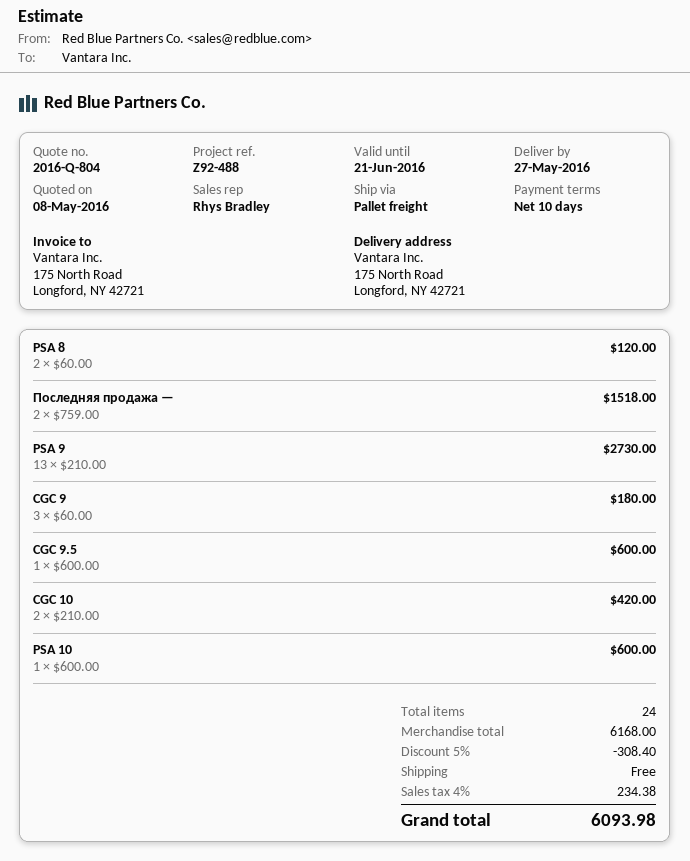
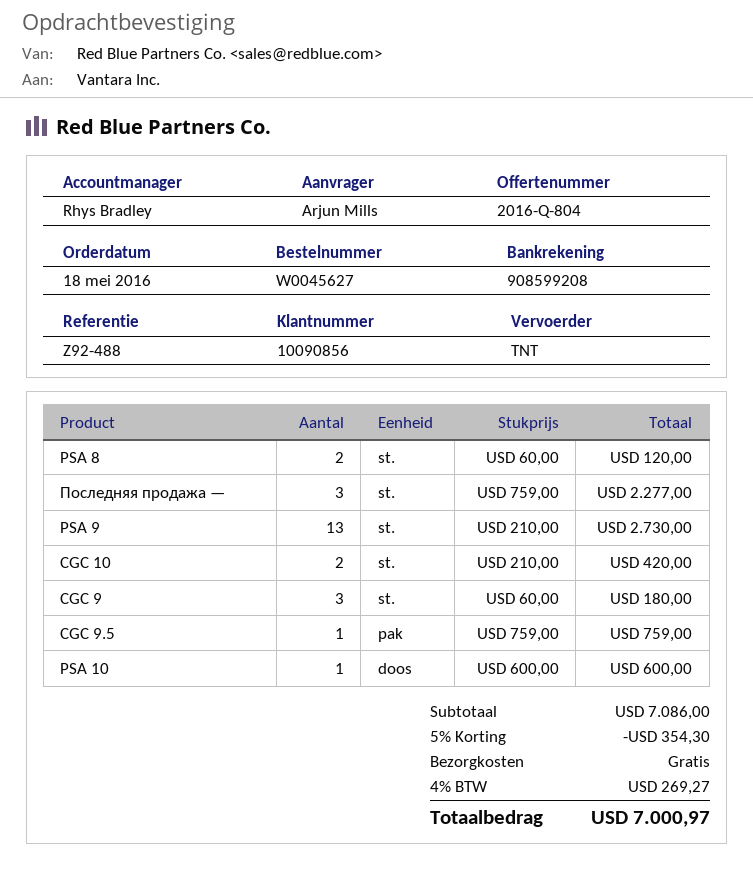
shipping method: pallet freight -> TNT
Последняя продажа —: 2 x 759.00 = 1518.00 -> 3 x 759.00 = 2277.00
CGC 9.5: 1 x 600.00 = 600.00 -> 1 x 759.00 = 759.00
subtotal: 6168.00 -> 7086.00
discount: 5% = 308.40 -> 5% = 354.30
tax: 4% = 234.38 -> 4% = 269.27
total: 6093.98 -> 7000.97

